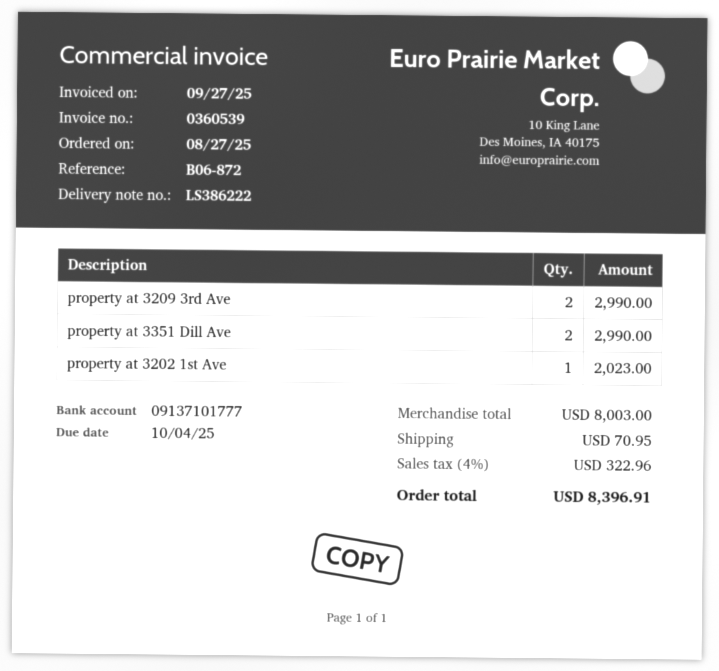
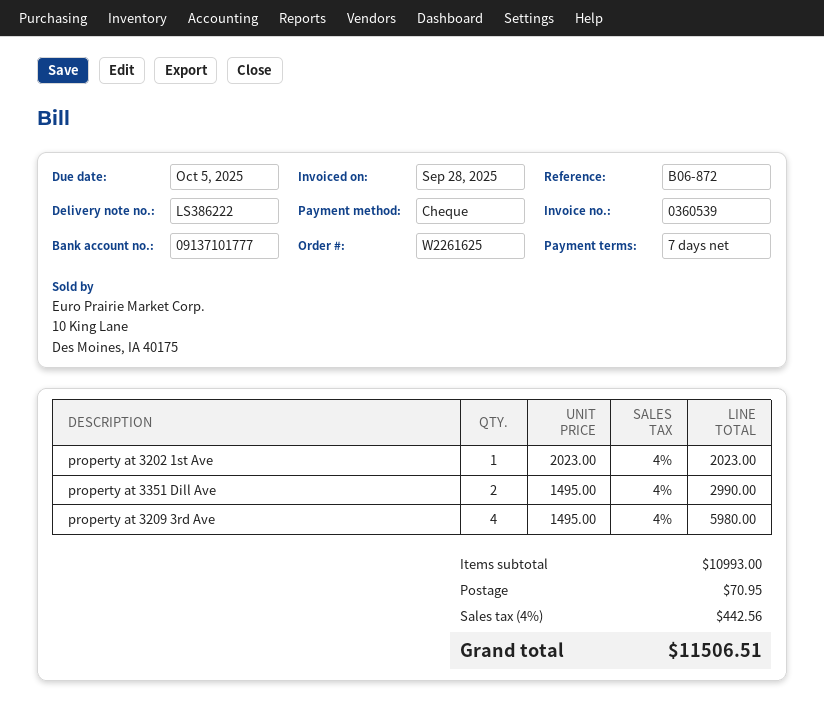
invoice date: 2025-09-27 -> 2025-09-28
due date: 2025-10-04 -> 2025-10-05
property at 3209 3rd Ave: 2 for 2990.00 -> 4 for 5980.00
subtotal: 8003.00 -> 10993.00
tax: 4% = 322.96 -> 4% = 442.56
total: 8396.91 -> 11506.51

